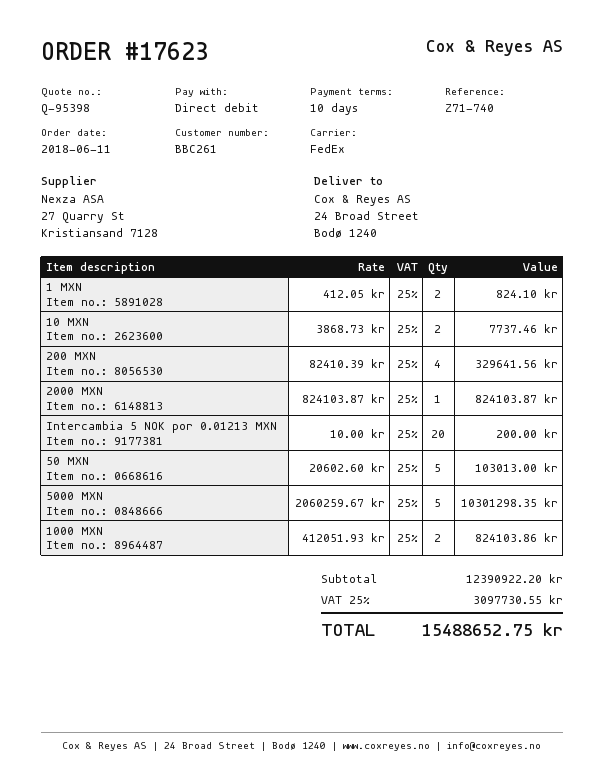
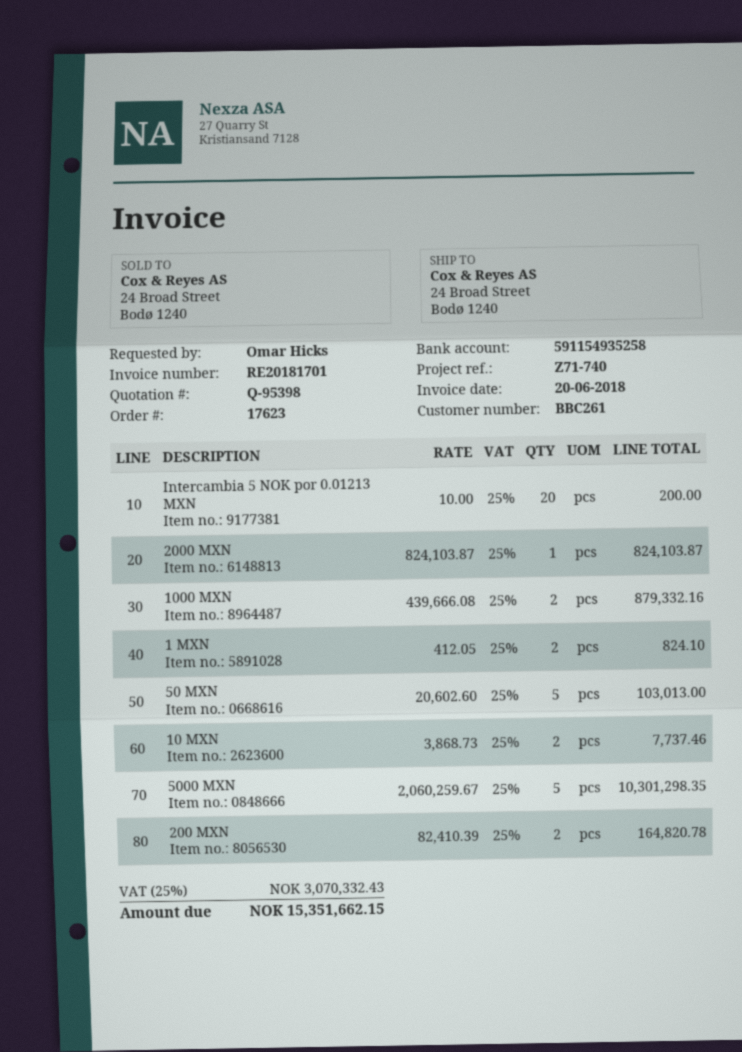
200 MXN: 4 x 82410.39 = 329641.56 -> 2 x 82410.39 = 164820.78
1000 MXN: 2 x 412051.93 = 824103.86 -> 2 x 439666.08 = 879332.16
tax: 25% = 3097730.55 -> 25% = 3070332.43
total: 15488652.75 -> 15351662.15

